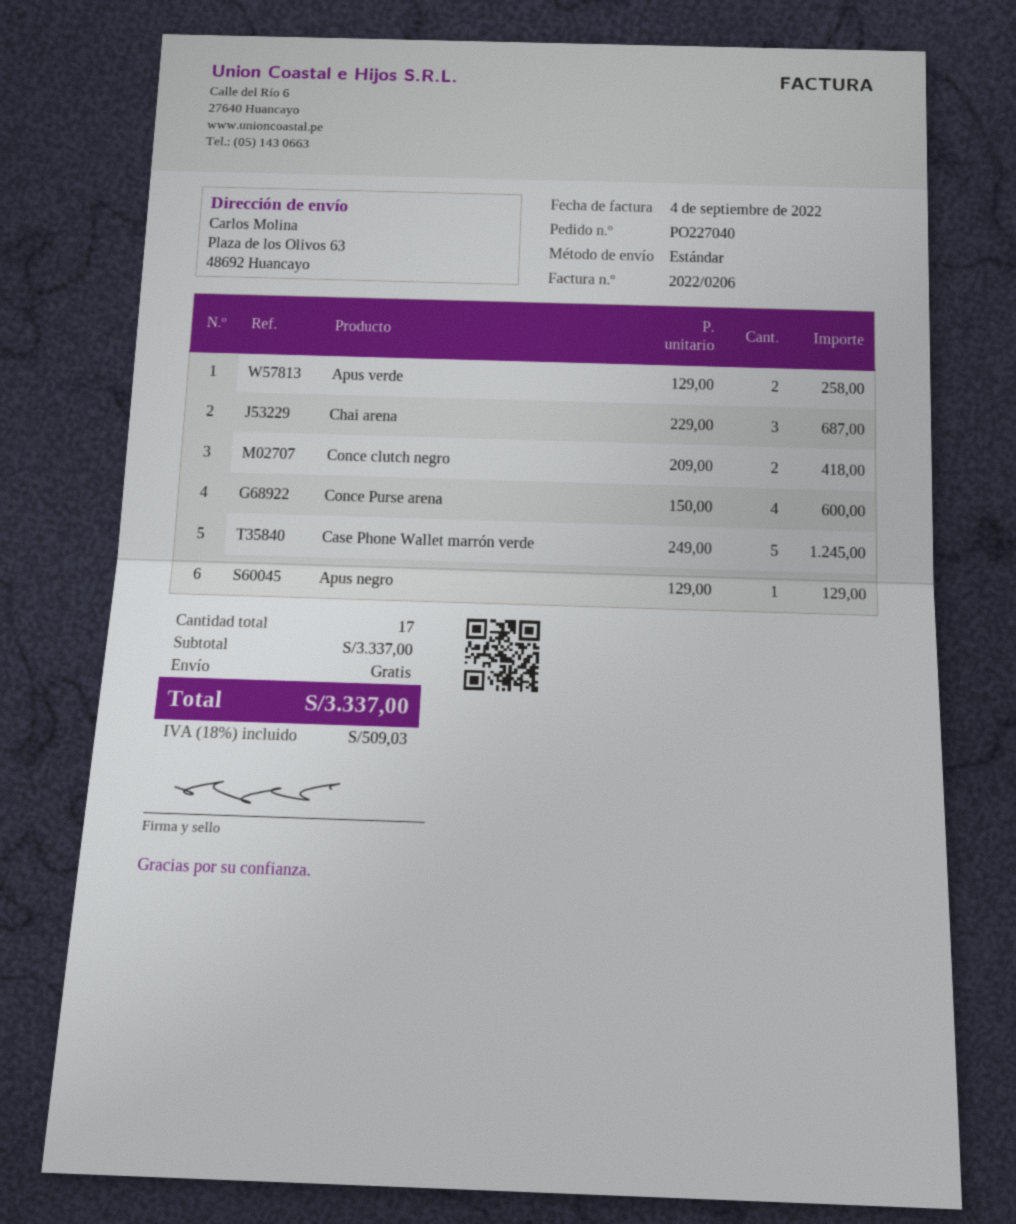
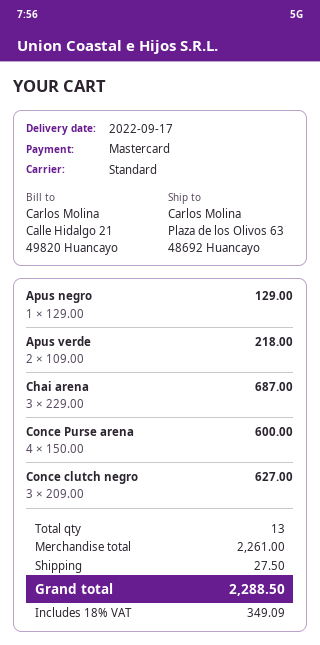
Apus verde: 2 x 129.00 = 258.00 -> 2 x 109.00 = 218.00
Conce clutch negro: 2 x 209.00 = 418.00 -> 3 x 209.00 = 627.00
Case Phone Wallet marrón verde: 5 x 249.00 = 1245.00 -> none
total quantity: 17 -> 13
subtotal: 3337.00 -> 2261.00
shipping: 0.00 -> 27.50
tax: 18% = 509.03 -> 18% = 349.09
total: 3337.00 -> 2288.50

